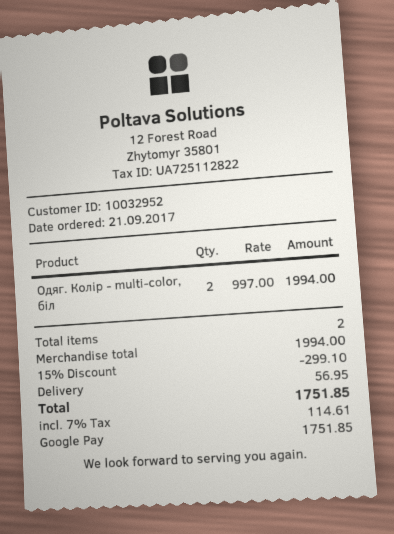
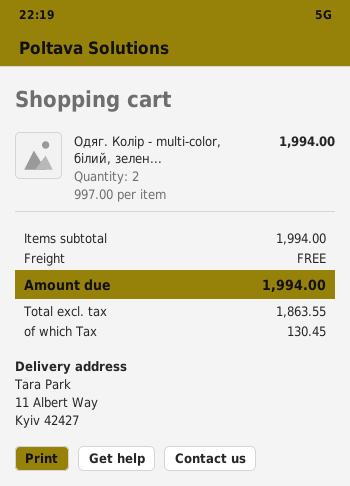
discount: 15% = 299.10 -> none
shipping: 56.95 -> 0.00
tax: 114.61 -> 130.45
total: 1751.85 -> 1994.00

